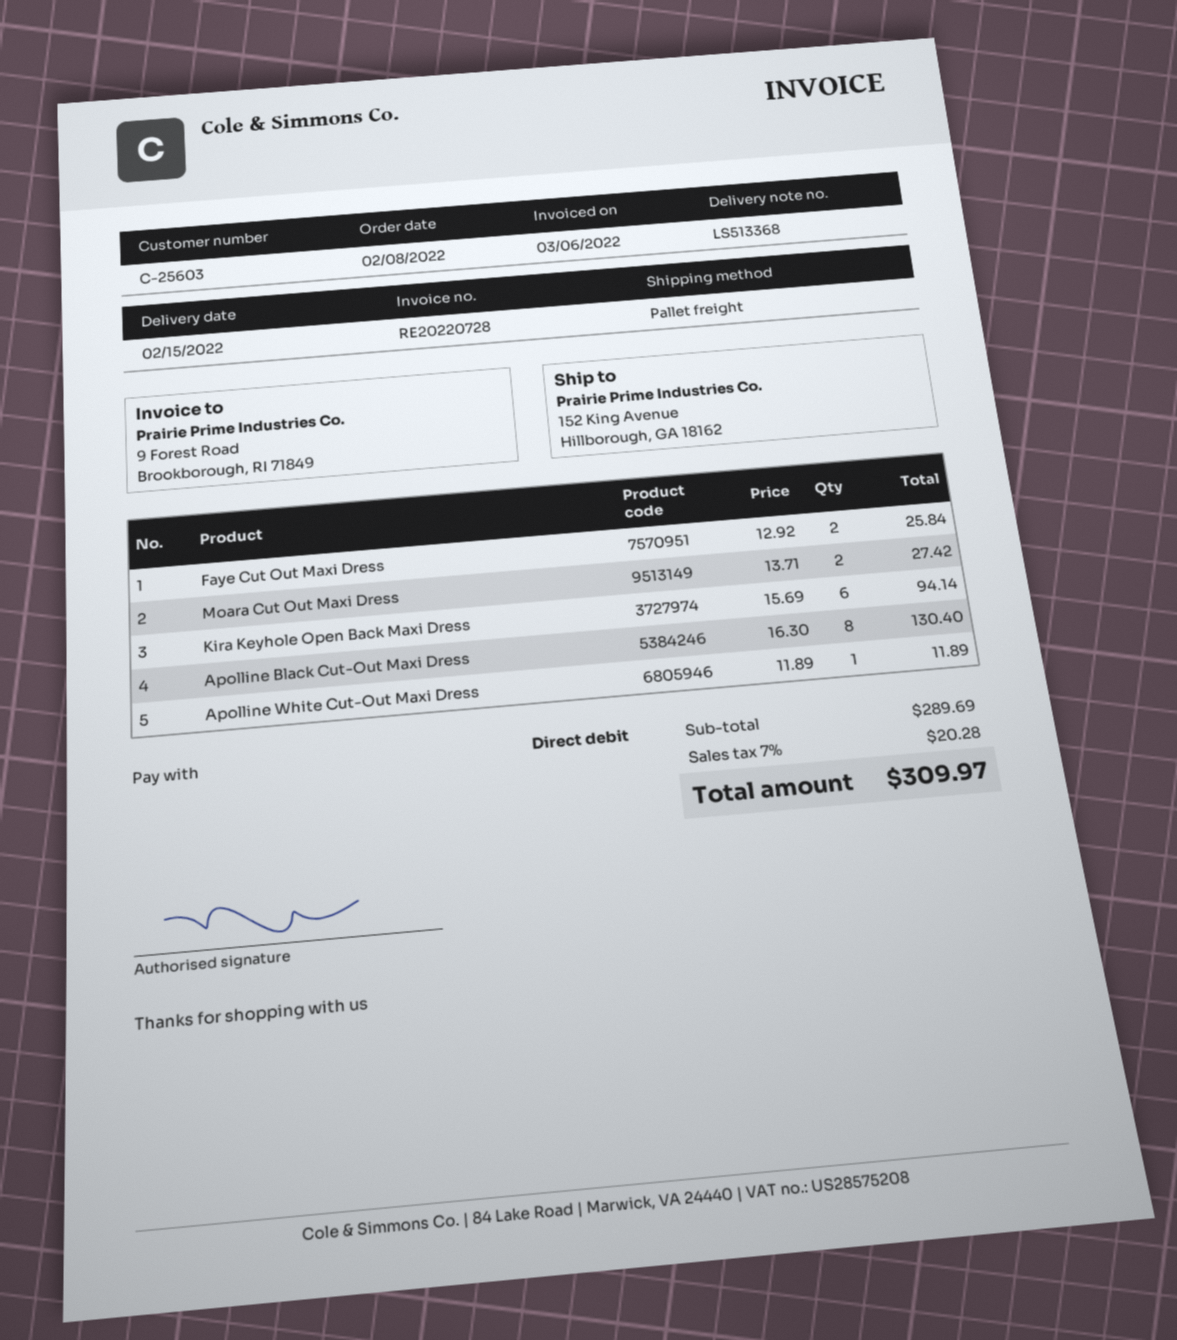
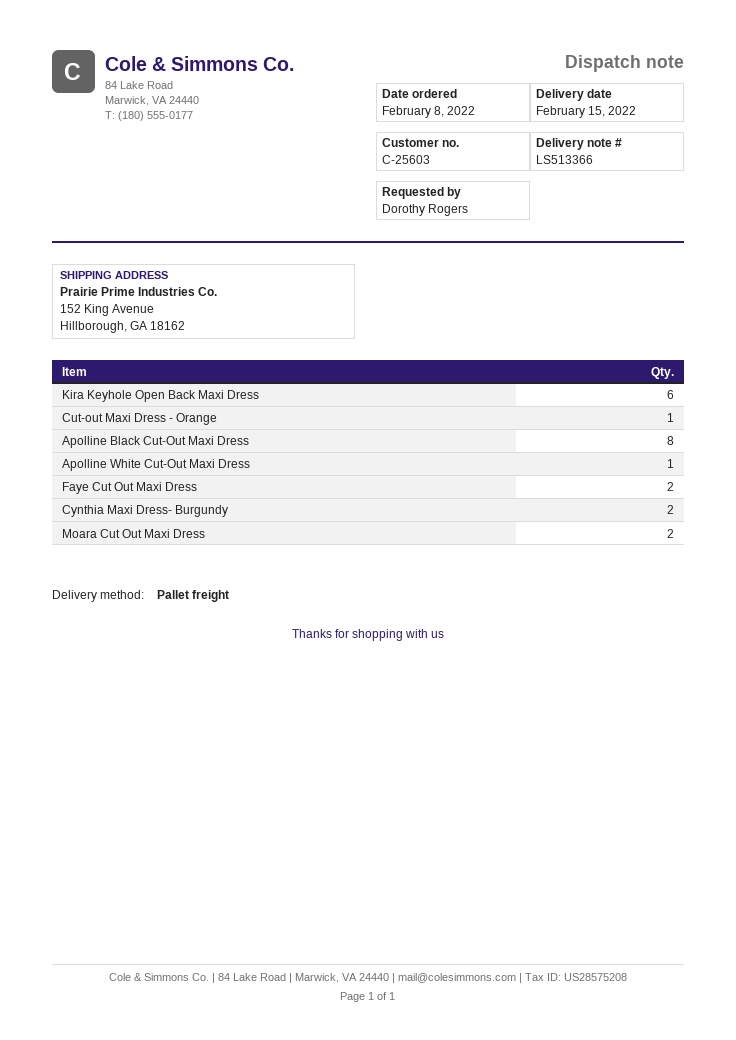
delivery note number: LS513368 -> LS513366
Cut-out Maxi Dress - Orange: none -> 1
Cynthia Maxi Dress- Burgundy: none -> 2

